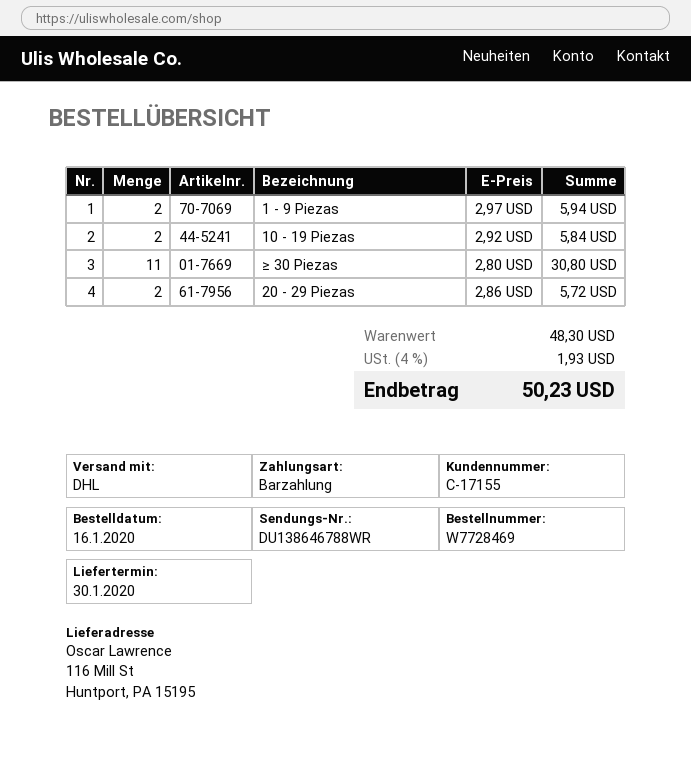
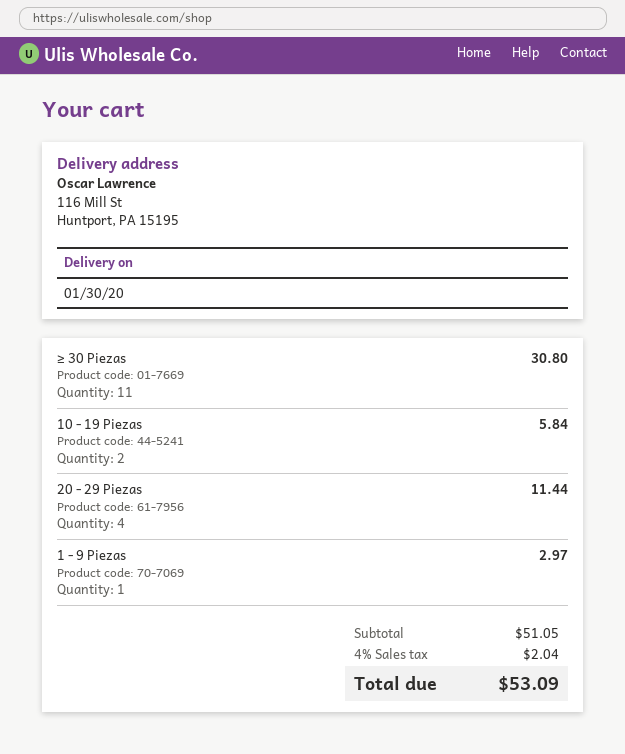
1 - 9 Piezas: 2 for 5.94 -> 1 for 2.97
20 - 29 Piezas: 2 for 5.72 -> 4 for 11.44
subtotal: 48.30 -> 51.05
tax: 4% = 1.93 -> 4% = 2.04
total: 50.23 -> 53.09

